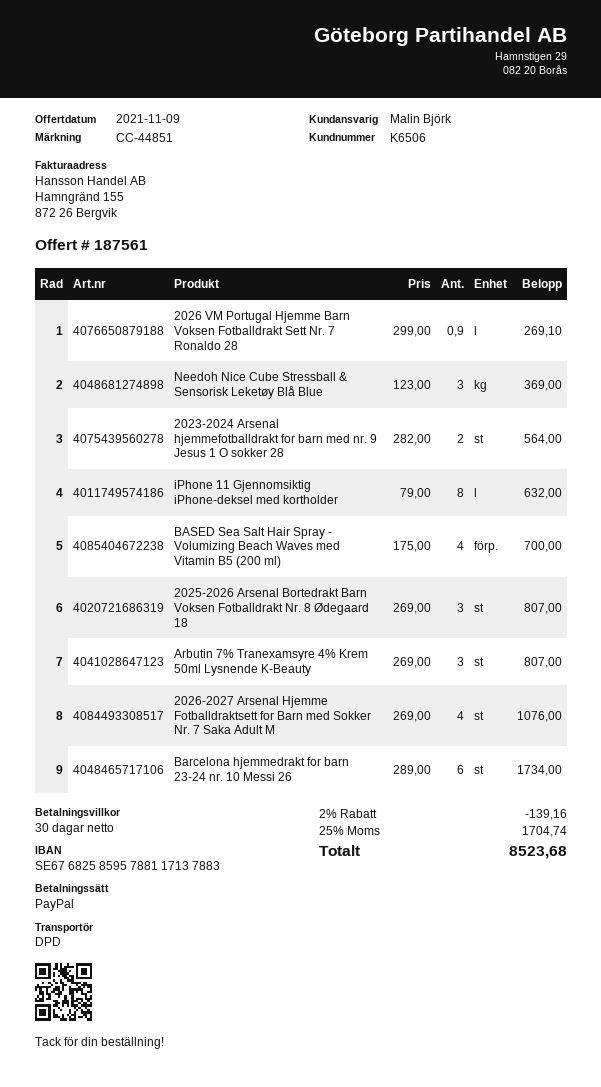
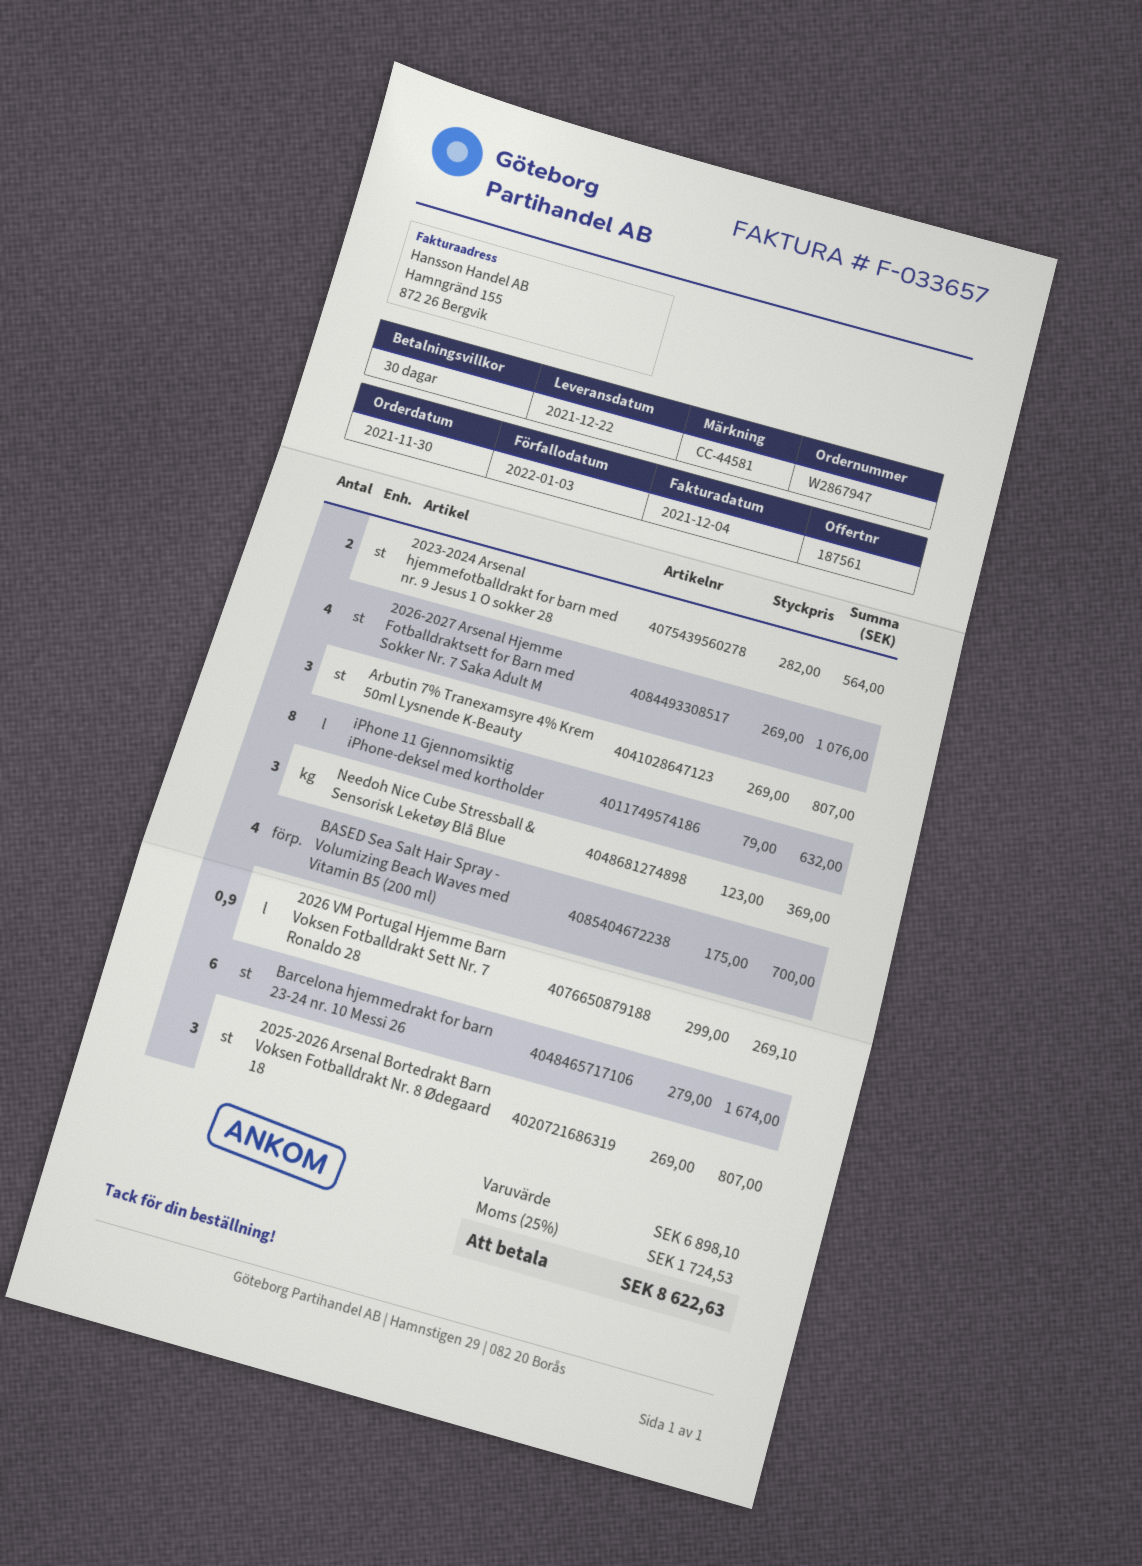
reference: CC-44851 -> CC-44581
Barcelona hjemmedrakt for barn 23-24 nr. 10 Messi 26: 6 x 289.00 = 1734.00 -> 6 x 279.00 = 1674.00
discount: 2% = 139.16 -> none
tax: 25% = 1704.74 -> 25% = 1724.53
total: 8523.68 -> 8622.63

